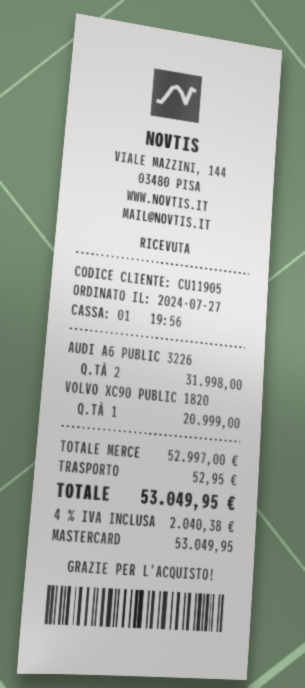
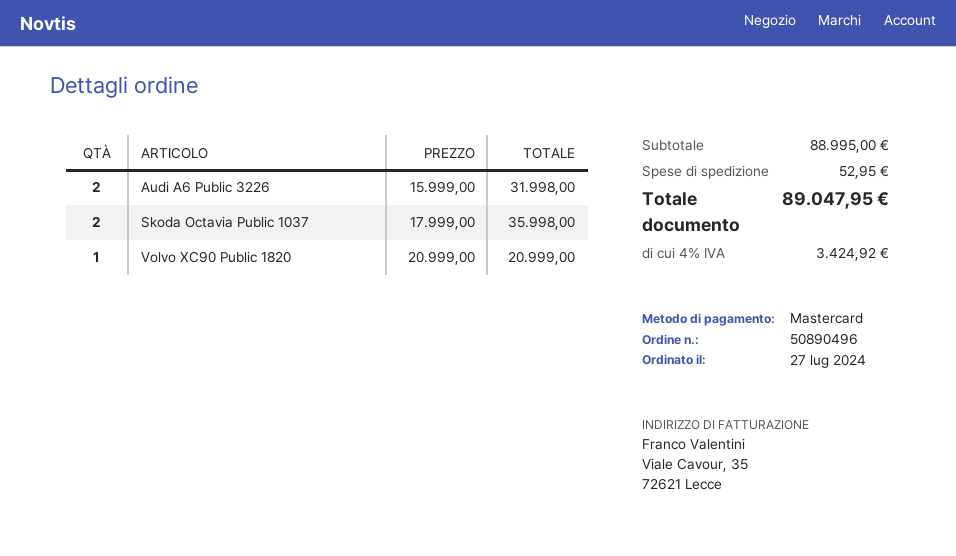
Skoda Octavia Public 1037: none -> 2 for 35998.00
subtotal: 52997.00 -> 88995.00
tax: 4% = 2040.38 -> 4% = 3424.92
total: 53049.95 -> 89047.95

